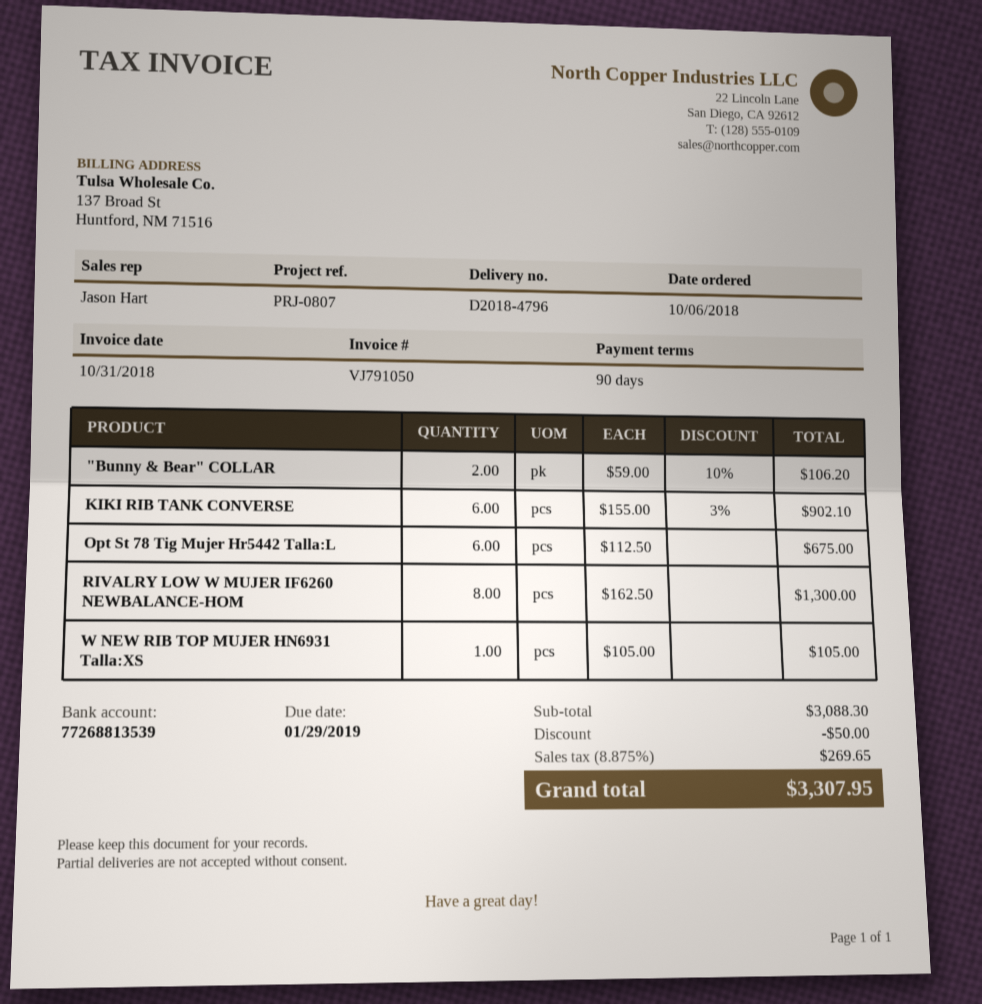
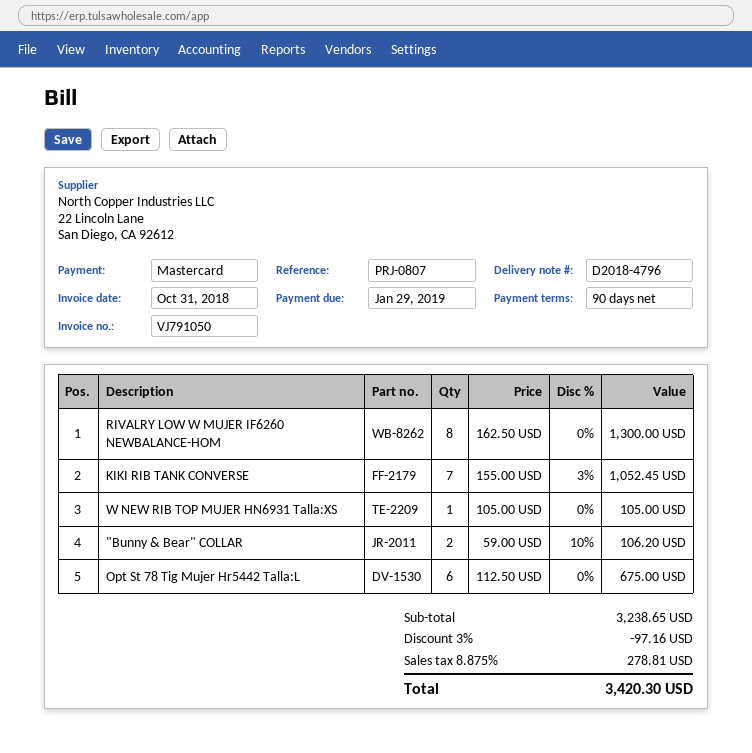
KIKI RIB TANK CONVERSE: 6 x 155.00 - 3% = 902.10 -> 7 x 155.00 - 3% = 1052.45
subtotal: 3088.30 -> 3238.65
discount: 50.00 -> 97.16
tax: 8.875% = 269.65 -> 8.875% = 278.81
total: 3307.95 -> 3420.30

